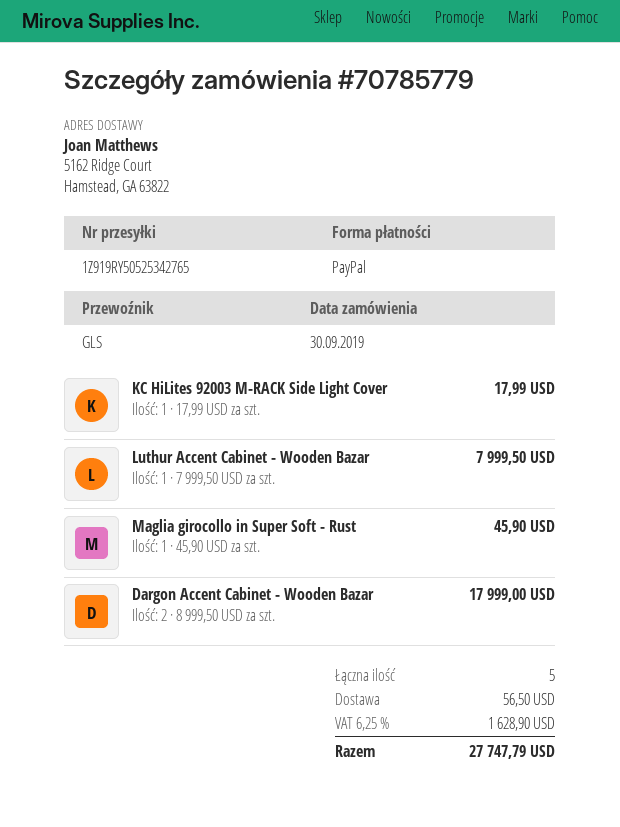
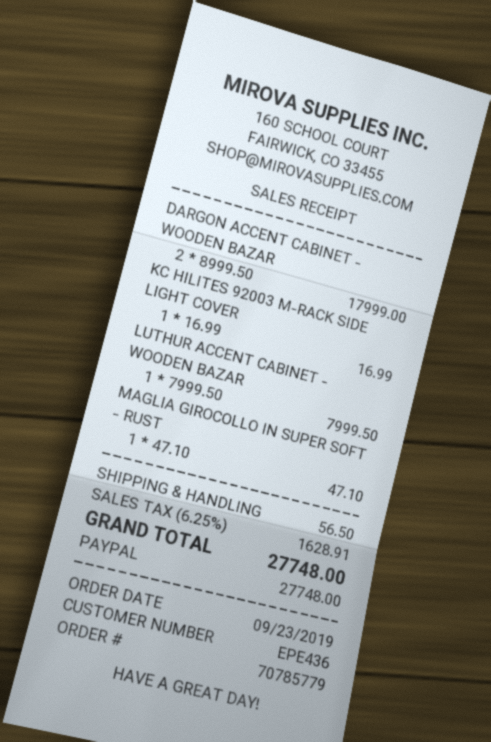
order date: 2019-09-30 -> 2019-09-23
KC HiLites 92003 M-RACK Side Light Cover: 1 x 17.99 = 17.99 -> 1 x 16.99 = 16.99
Maglia girocollo in Super Soft - Rust: 1 x 45.90 = 45.90 -> 1 x 47.10 = 47.10
tax: 6.25% = 1628.90 -> 6.25% = 1628.91
total: 27747.79 -> 27748.00

